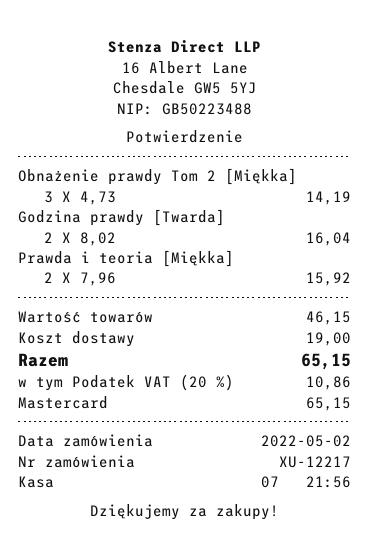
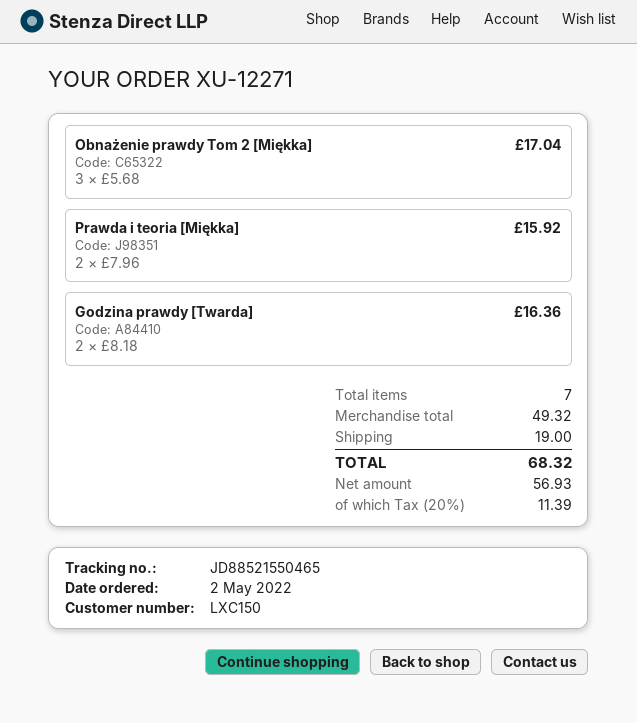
order number: XU-12217 -> XU-12271
Obnażenie prawdy Tom 2 [Miękka]: 3 x 4.73 = 14.19 -> 3 x 5.68 = 17.04
Godzina prawdy [Twarda]: 2 x 8.02 = 16.04 -> 2 x 8.18 = 16.36
subtotal: 46.15 -> 49.32
tax: 20% = 10.86 -> 20% = 11.39
total: 65.15 -> 68.32

